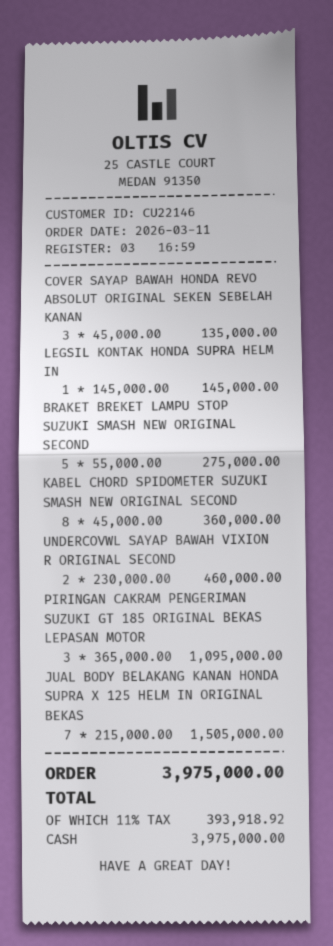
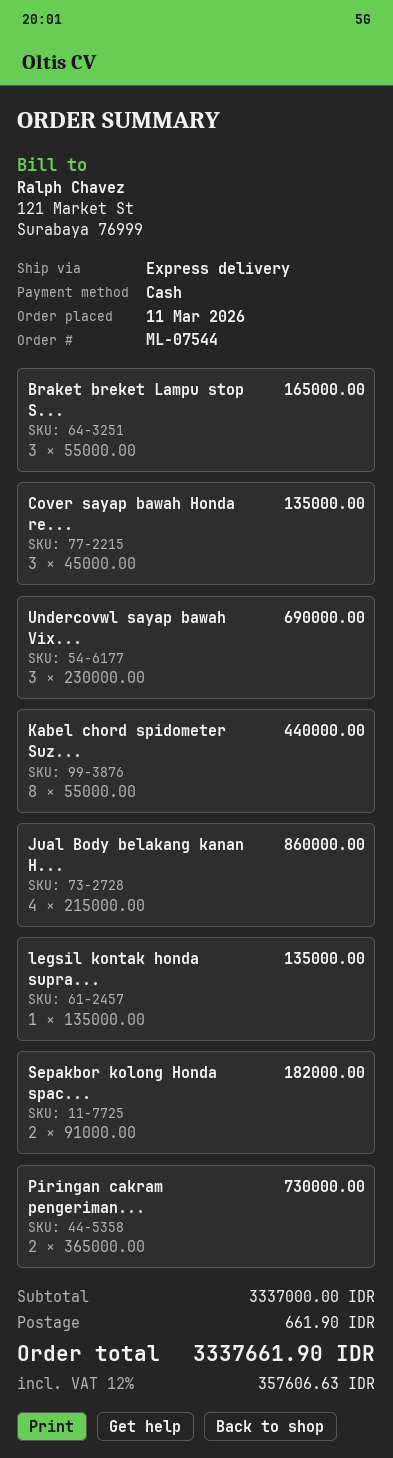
LEGSIL KONTAK HONDA SUPRA HELM IN: 1 x 145000.00 = 145000.00 -> 1 x 135000.00 = 135000.00
BRAKET BREKET LAMPU STOP SUZUKI SMASH NEW ORIGINAL SECOND: 5 x 55000.00 = 275000.00 -> 3 x 55000.00 = 165000.00
KABEL CHORD SPIDOMETER SUZUKI SMASH NEW ORIGINAL SECOND: 8 x 45000.00 = 360000.00 -> 8 x 55000.00 = 440000.00
UNDERCOVWL SAYAP BAWAH VIXION R ORIGINAL SECOND: 2 x 230000.00 = 460000.00 -> 3 x 230000.00 = 690000.00
PIRINGAN CAKRAM PENGERIMAN SUZUKI GT 185 ORIGINAL BEKAS LEPASAN MOTOR: 3 x 365000.00 = 1095000.00 -> 2 x 365000.00 = 730000.00
JUAL BODY BELAKANG KANAN HONDA SUPRA X 125 HELM IN ORIGINAL BEKAS: 7 x 215000.00 = 1505000.00 -> 4 x 215000.00 = 860000.00
Sepakbor kolong Honda spac...: none -> 2 x 91000.00 = 182000.00
shipping: none -> 661.90
tax: 11% = 393918.92 -> 12% = 357606.63
total: 3975000.00 -> 3337661.90

